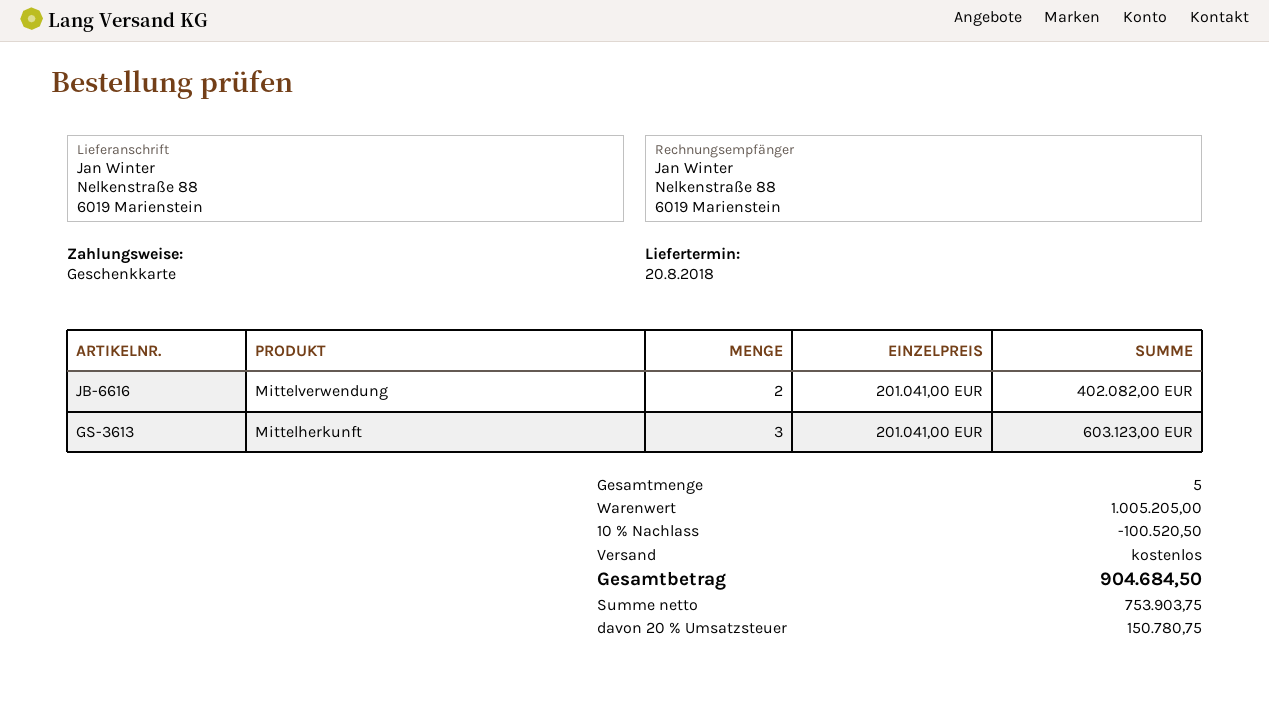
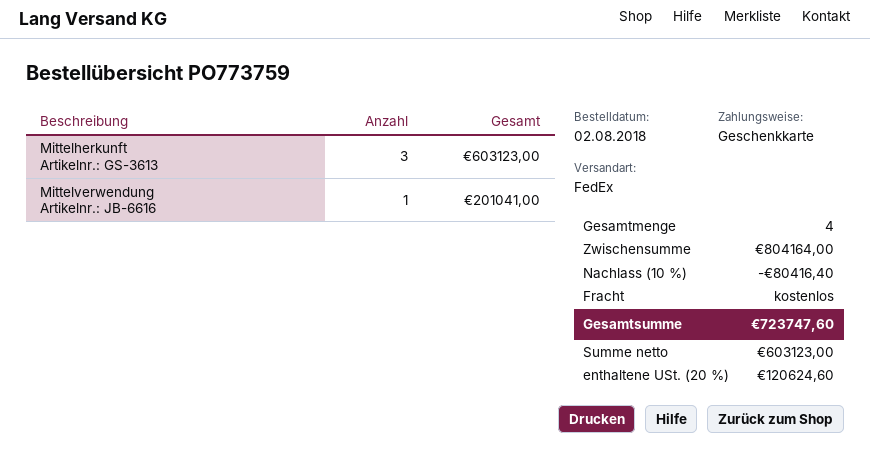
Mittelverwendung: 2 for 402082.00 -> 1 for 201041.00
total quantity: 5 -> 4
subtotal: 1005205.00 -> 804164.00
discount: 10% = 100520.50 -> 10% = 80416.40
net: 753903.75 -> 603123.00
tax: 20% = 150780.75 -> 20% = 120624.60
total: 904684.50 -> 723747.60

